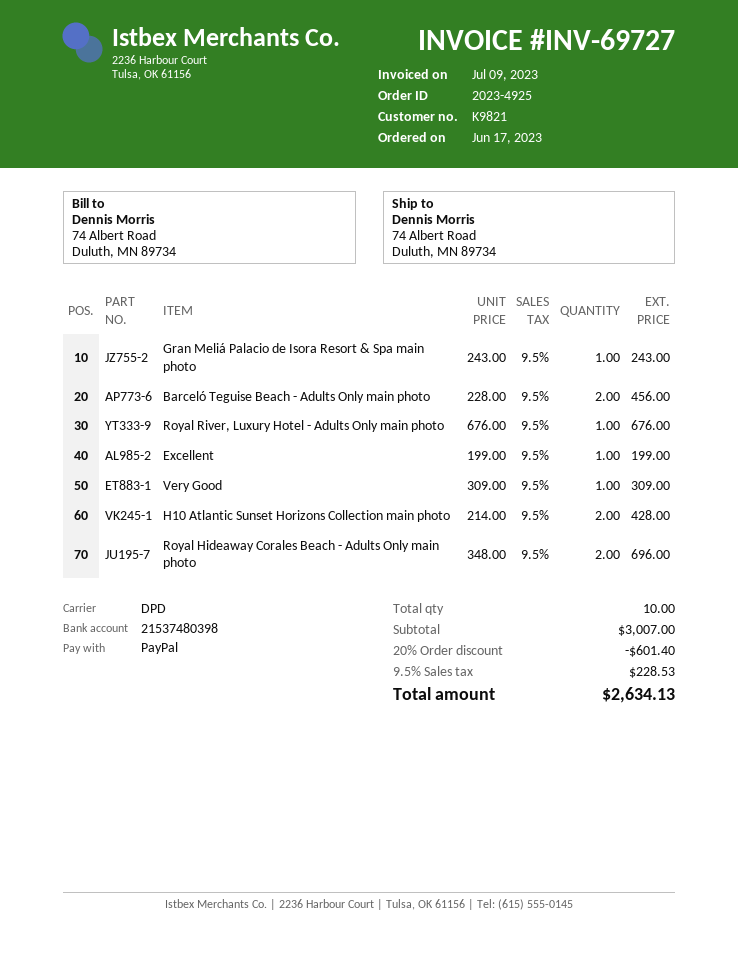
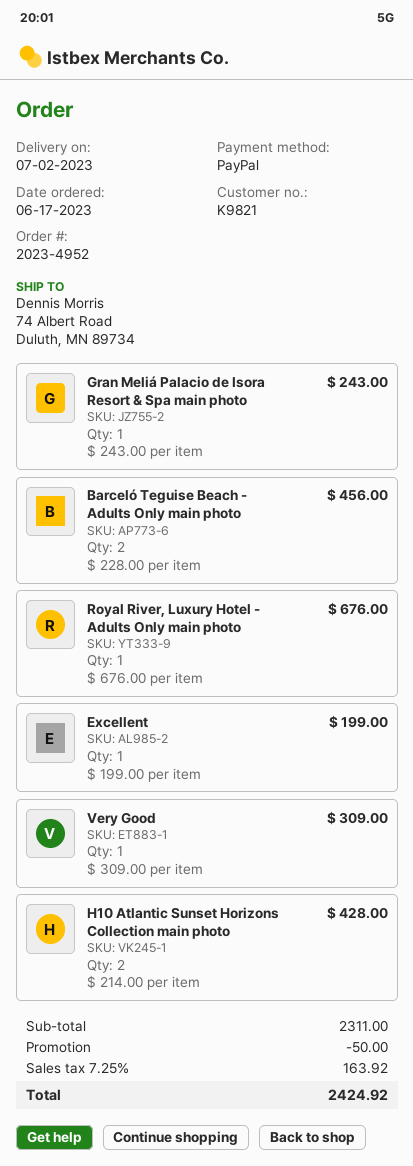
order number: 2023-4925 -> 2023-4952
Royal Hideaway Corales Beach - Adults Only main photo: 2 x 348.00 = 696.00 -> none
subtotal: 3007.00 -> 2311.00
discount: 601.40 -> 50.00
tax: 9.5% = 228.53 -> 7.25% = 163.92
total: 2634.13 -> 2424.92

